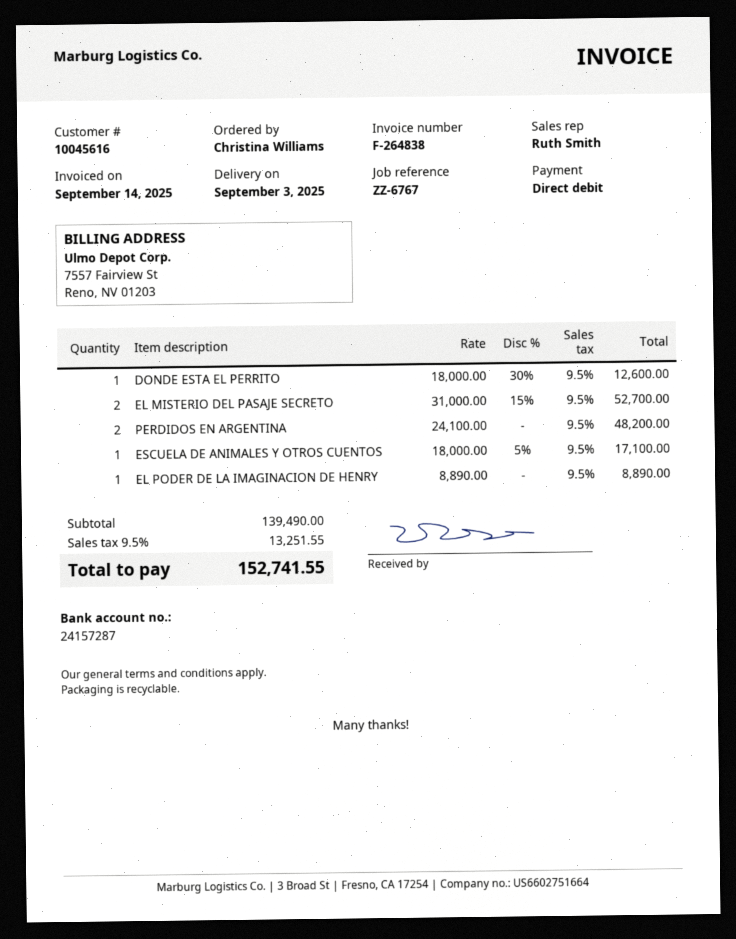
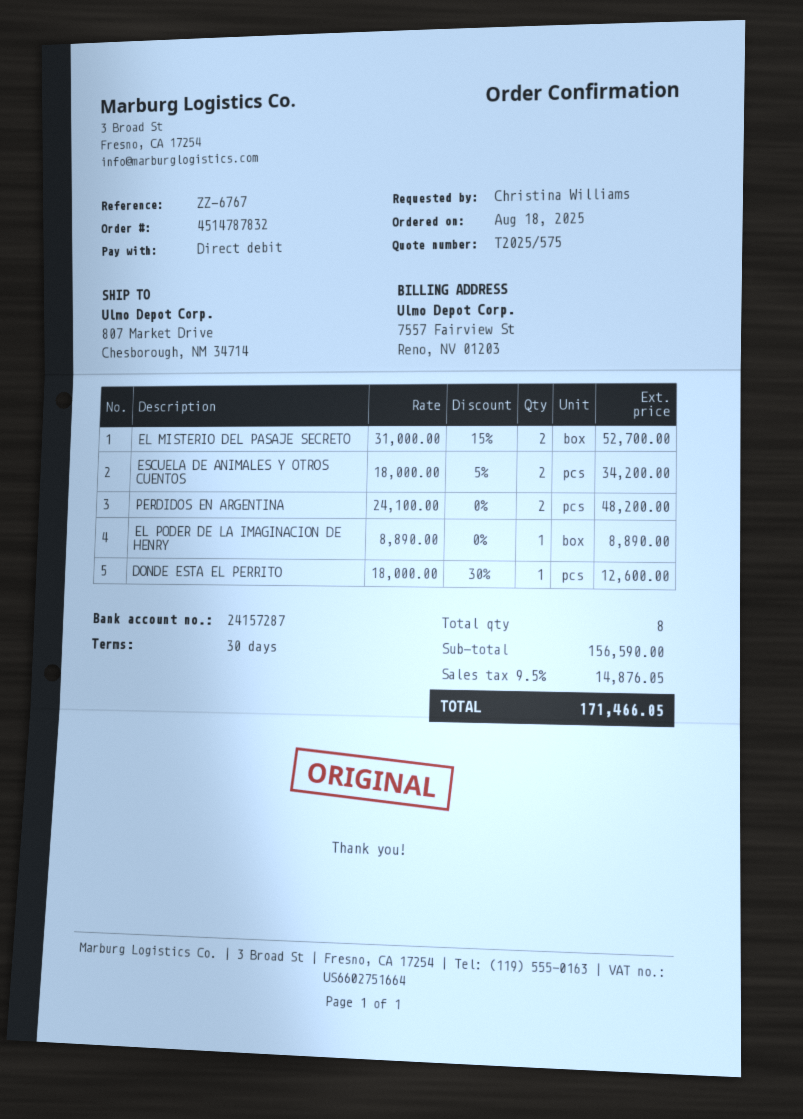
ESCUELA DE ANIMALES Y OTROS CUENTOS: 1 x 18000.00 - 5% = 17100.00 -> 2 x 18000.00 - 5% = 34200.00
subtotal: 139490.00 -> 156590.00
tax: 9.5% = 13251.55 -> 9.5% = 14876.05
total: 152741.55 -> 171466.05

